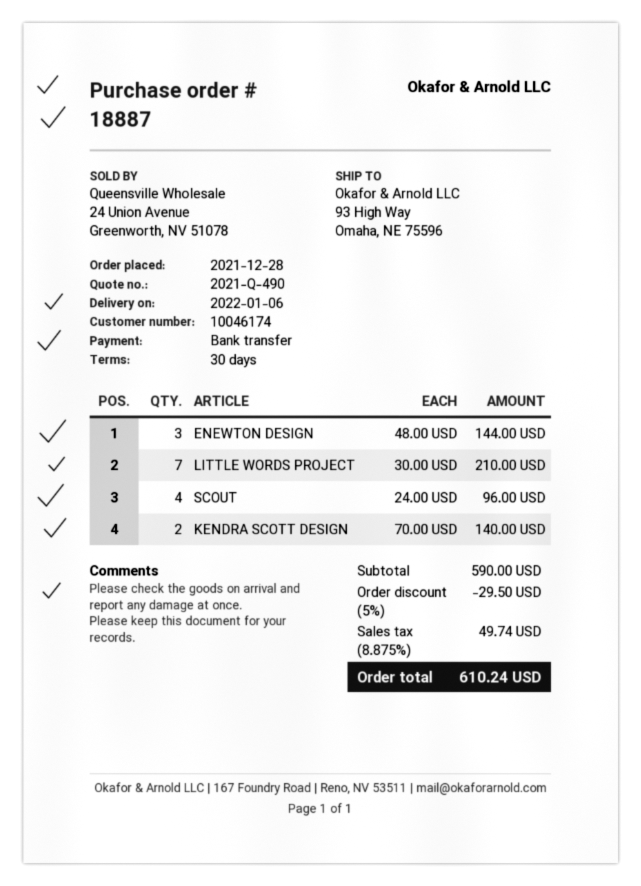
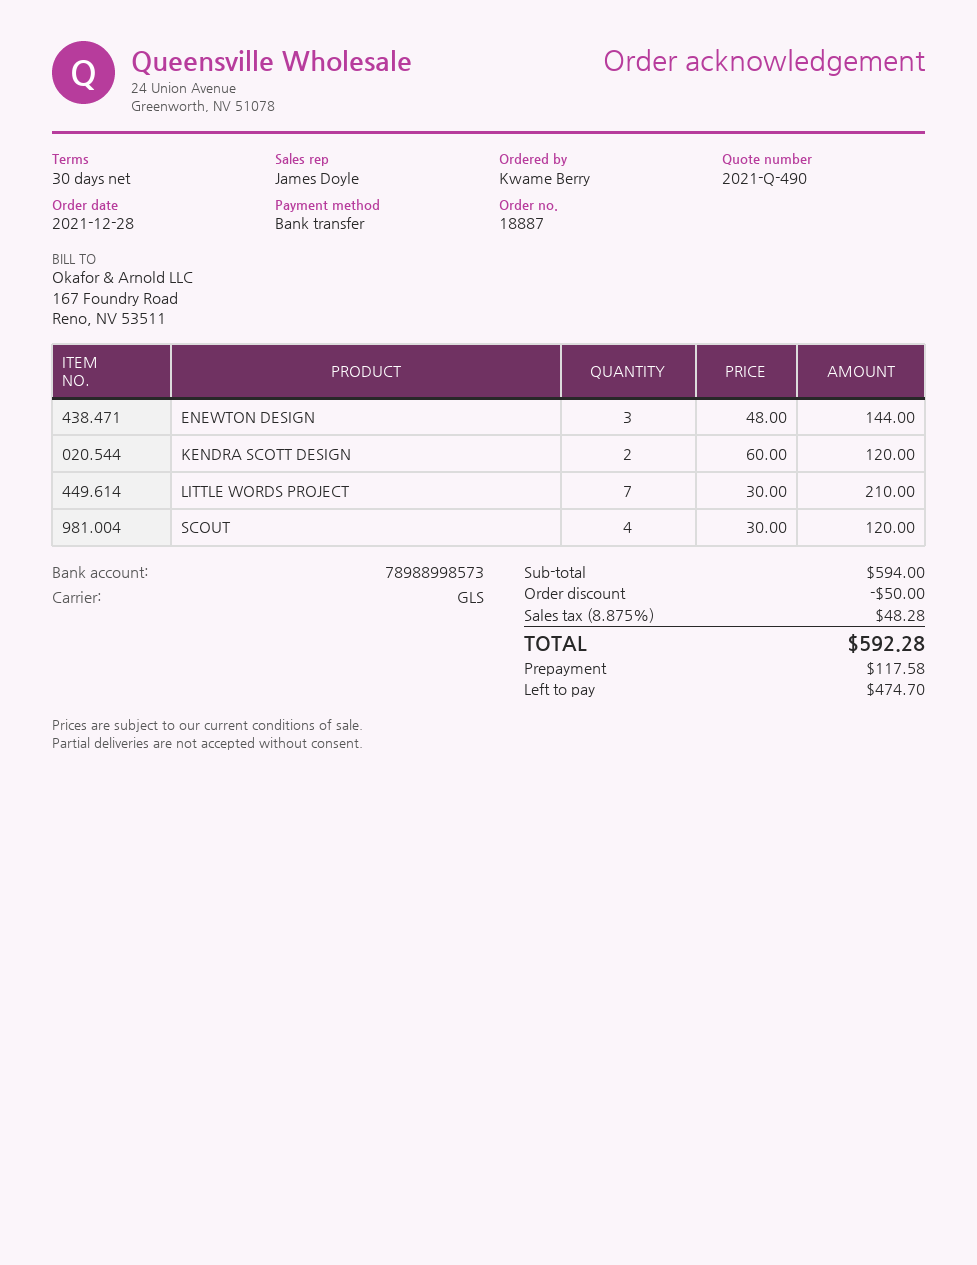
SCOUT: 4 x 24.00 = 96.00 -> 4 x 30.00 = 120.00
KENDRA SCOTT DESIGN: 2 x 70.00 = 140.00 -> 2 x 60.00 = 120.00
subtotal: 590.00 -> 594.00
discount: 29.50 -> 50.00
tax: 8.875% = 49.74 -> 8.875% = 48.28
total: 610.24 -> 592.28

